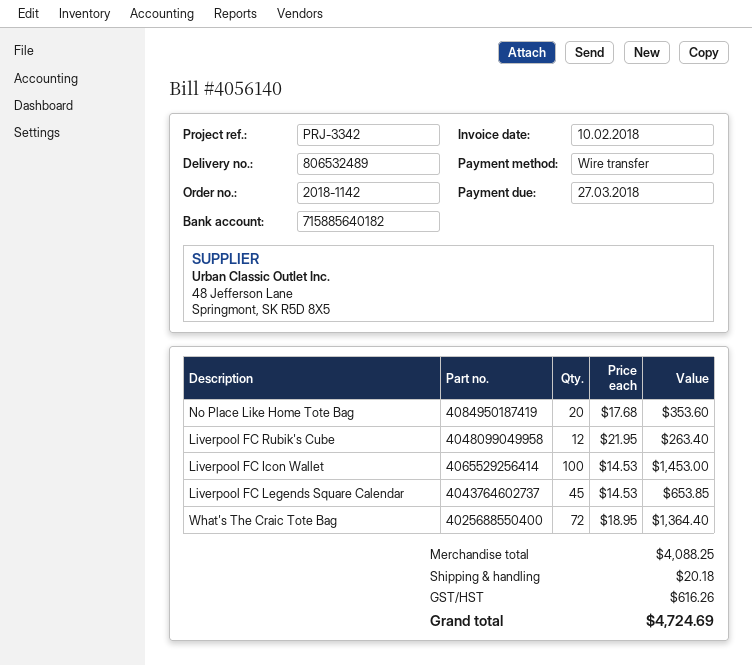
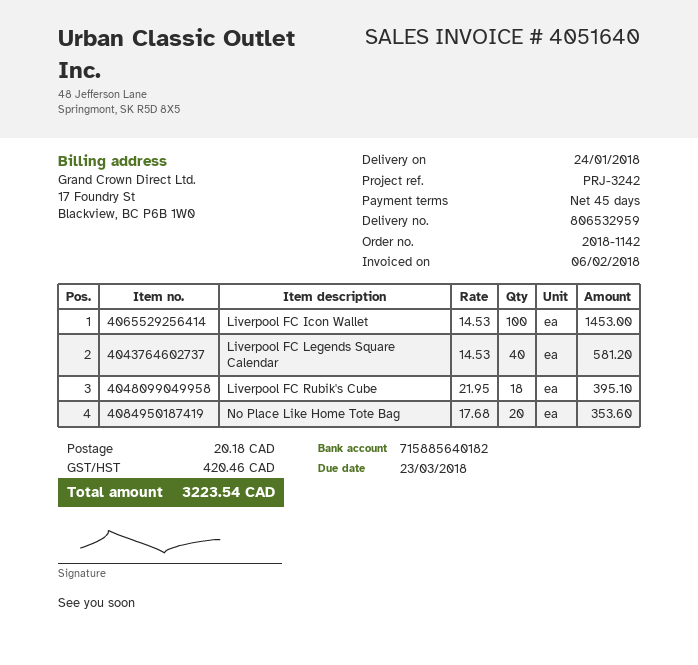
delivery note number: 806532489 -> 806532959
invoice number: 4056140 -> 4051640
invoice date: 2018-02-10 -> 2018-02-06
due date: 2018-03-27 -> 2018-03-23
reference: PRJ-3342 -> PRJ-3242
Liverpool FC Rubik's Cube: 12 x 21.95 = 263.40 -> 18 x 21.95 = 395.10
Liverpool FC Legends Square Calendar: 45 x 14.53 = 653.85 -> 40 x 14.53 = 581.20
What's The Craic Tote Bag: 72 x 18.95 = 1364.40 -> none
tax: 616.26 -> 420.46
total: 4724.69 -> 3223.54

